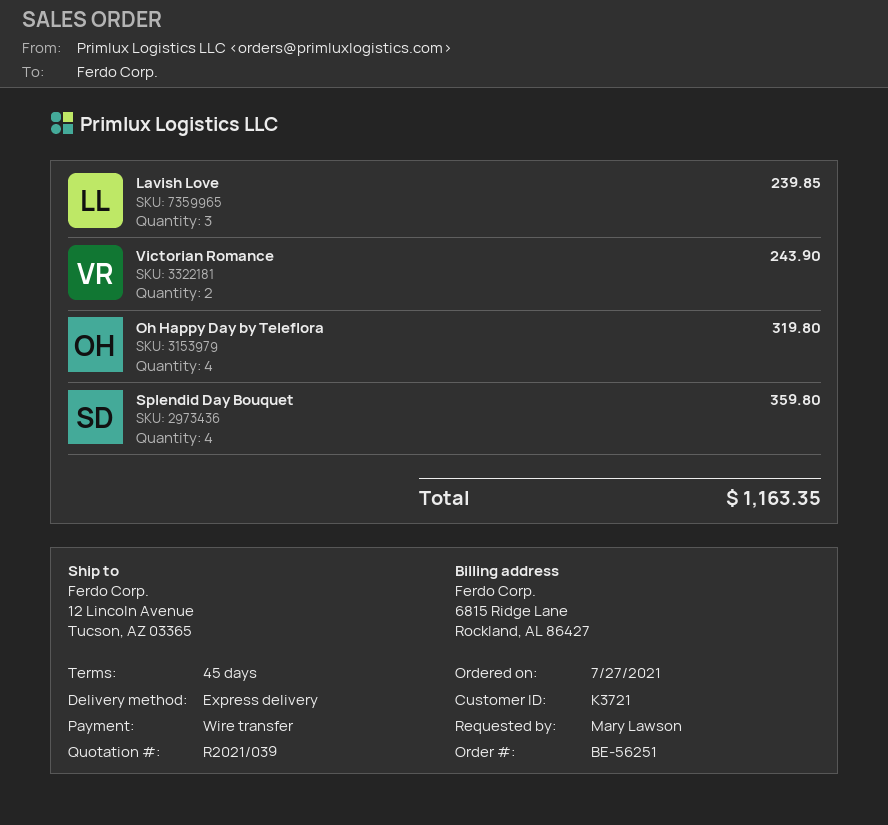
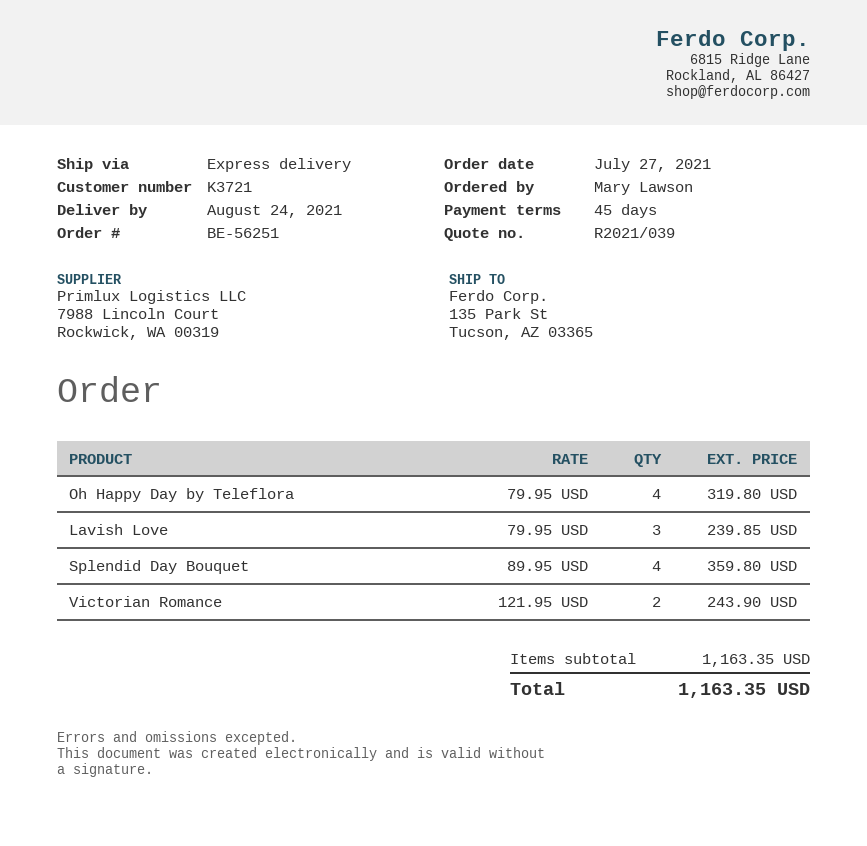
ship to: 12 Lincoln Avenue, Tucson, AZ 03365 -> 135 Park St, Tucson, AZ 03365

